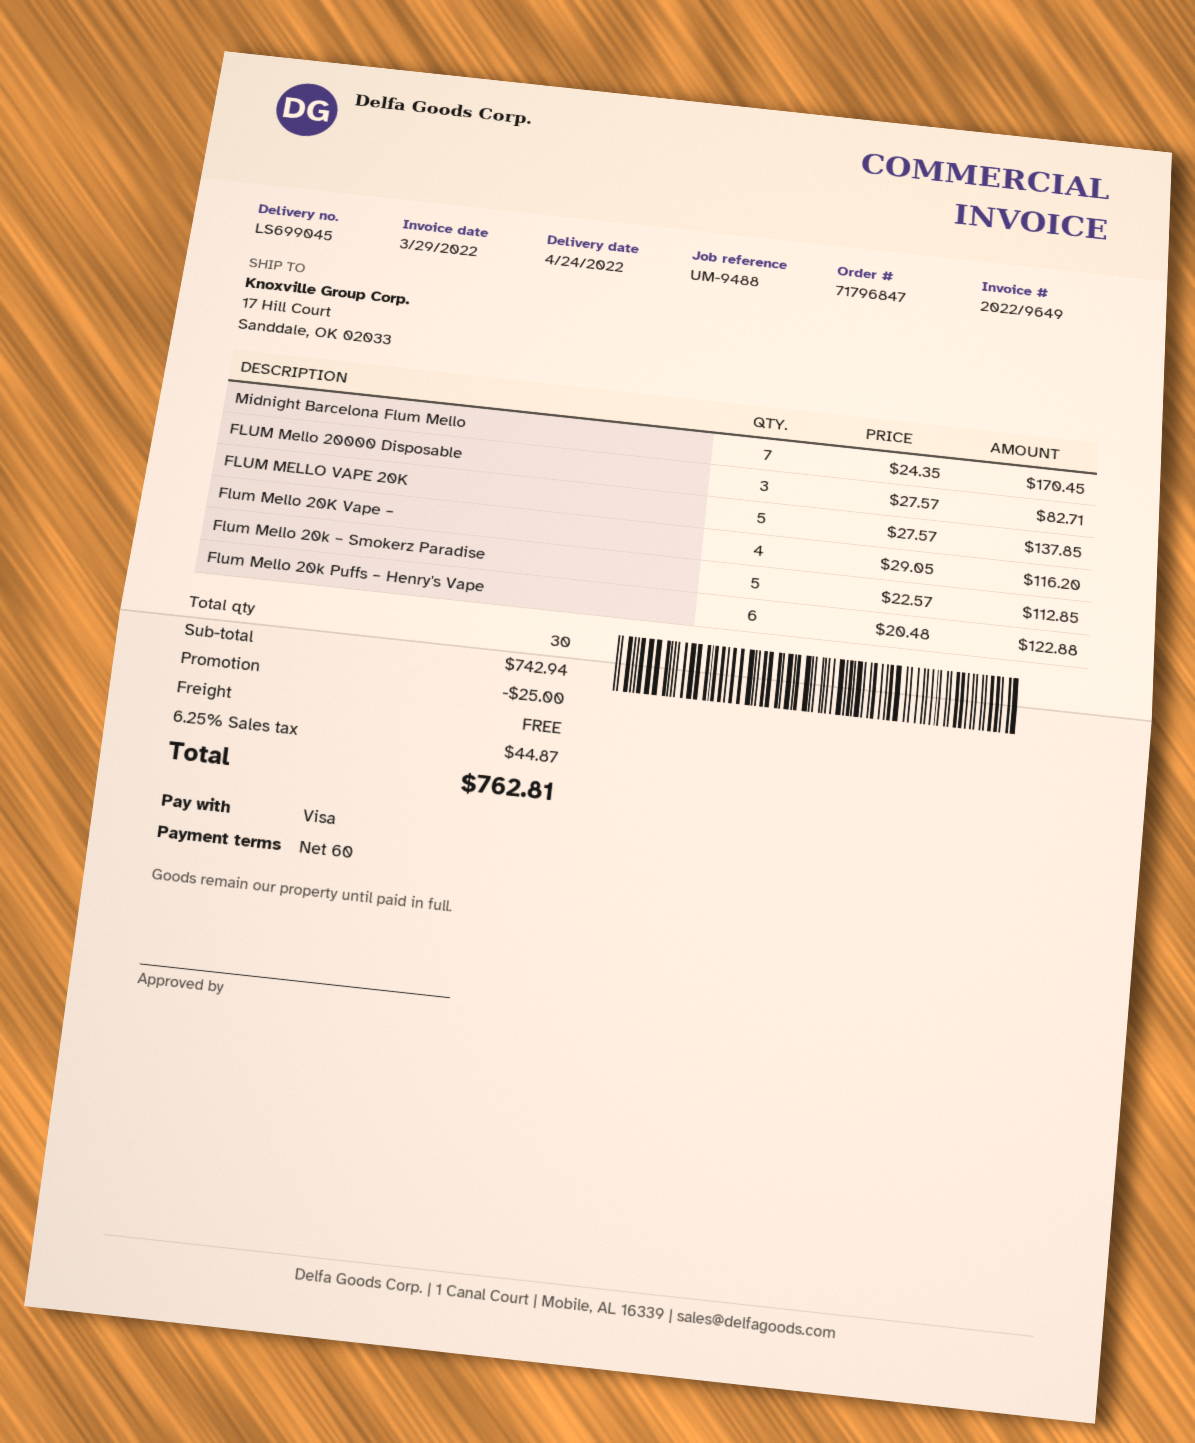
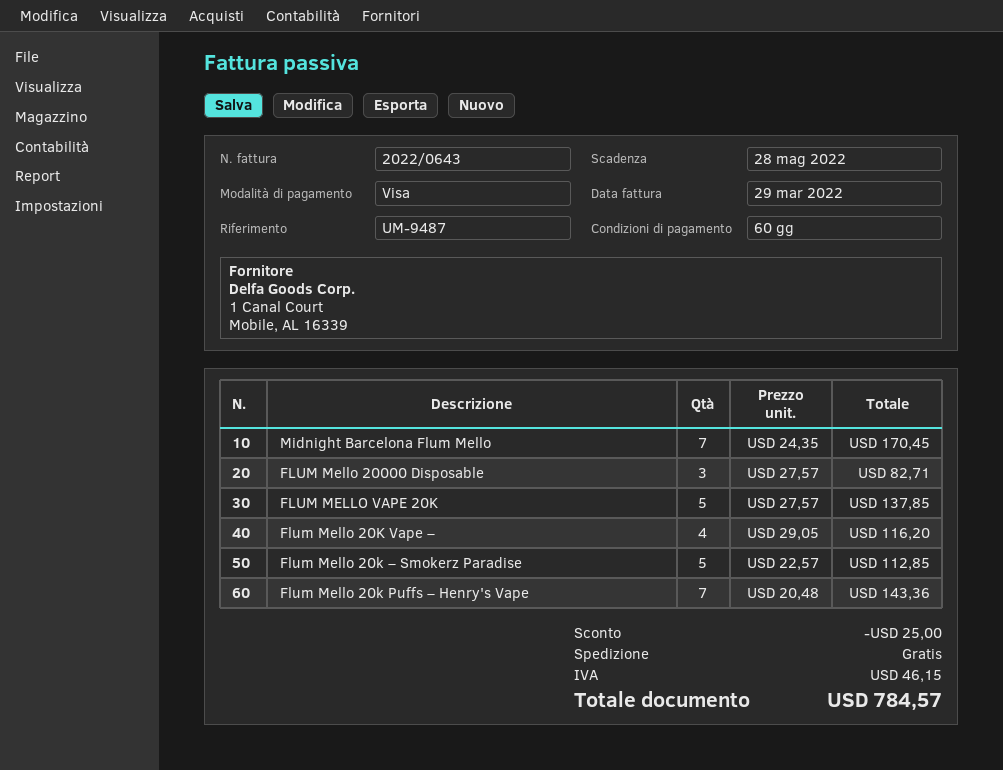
invoice number: 2022/9649 -> 2022/0643
reference: UM-9488 -> UM-9487
Flum Mello 20k Puffs – Henry's Vape: 6 x 20.48 = 122.88 -> 7 x 20.48 = 143.36
tax: 44.87 -> 46.15
total: 762.81 -> 784.57

